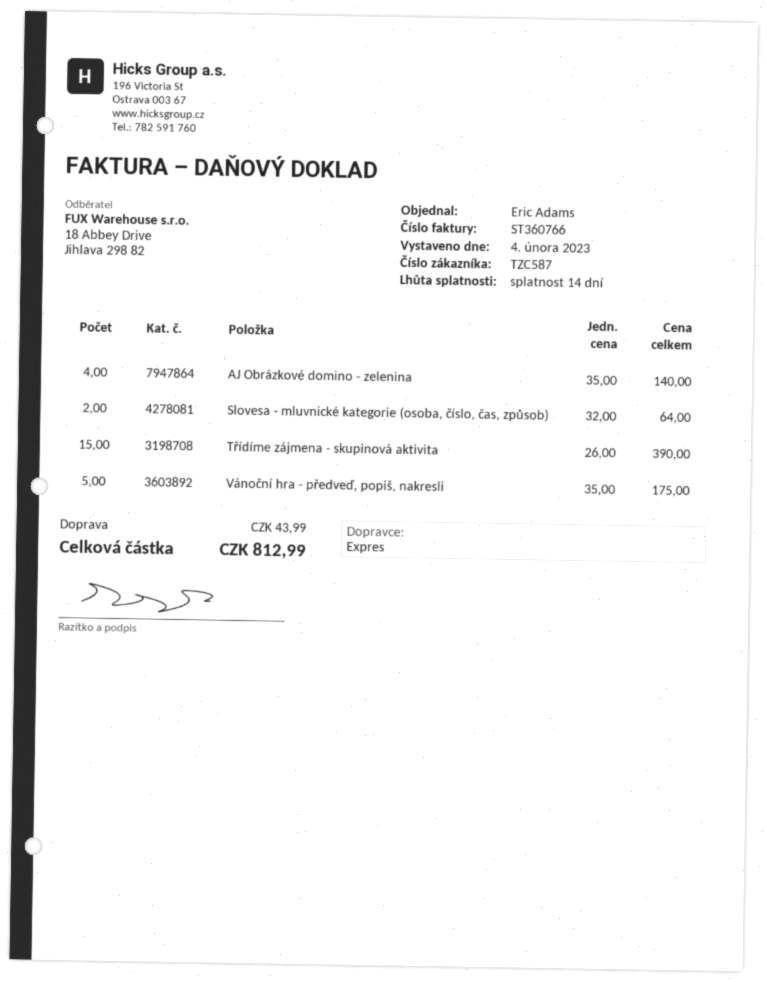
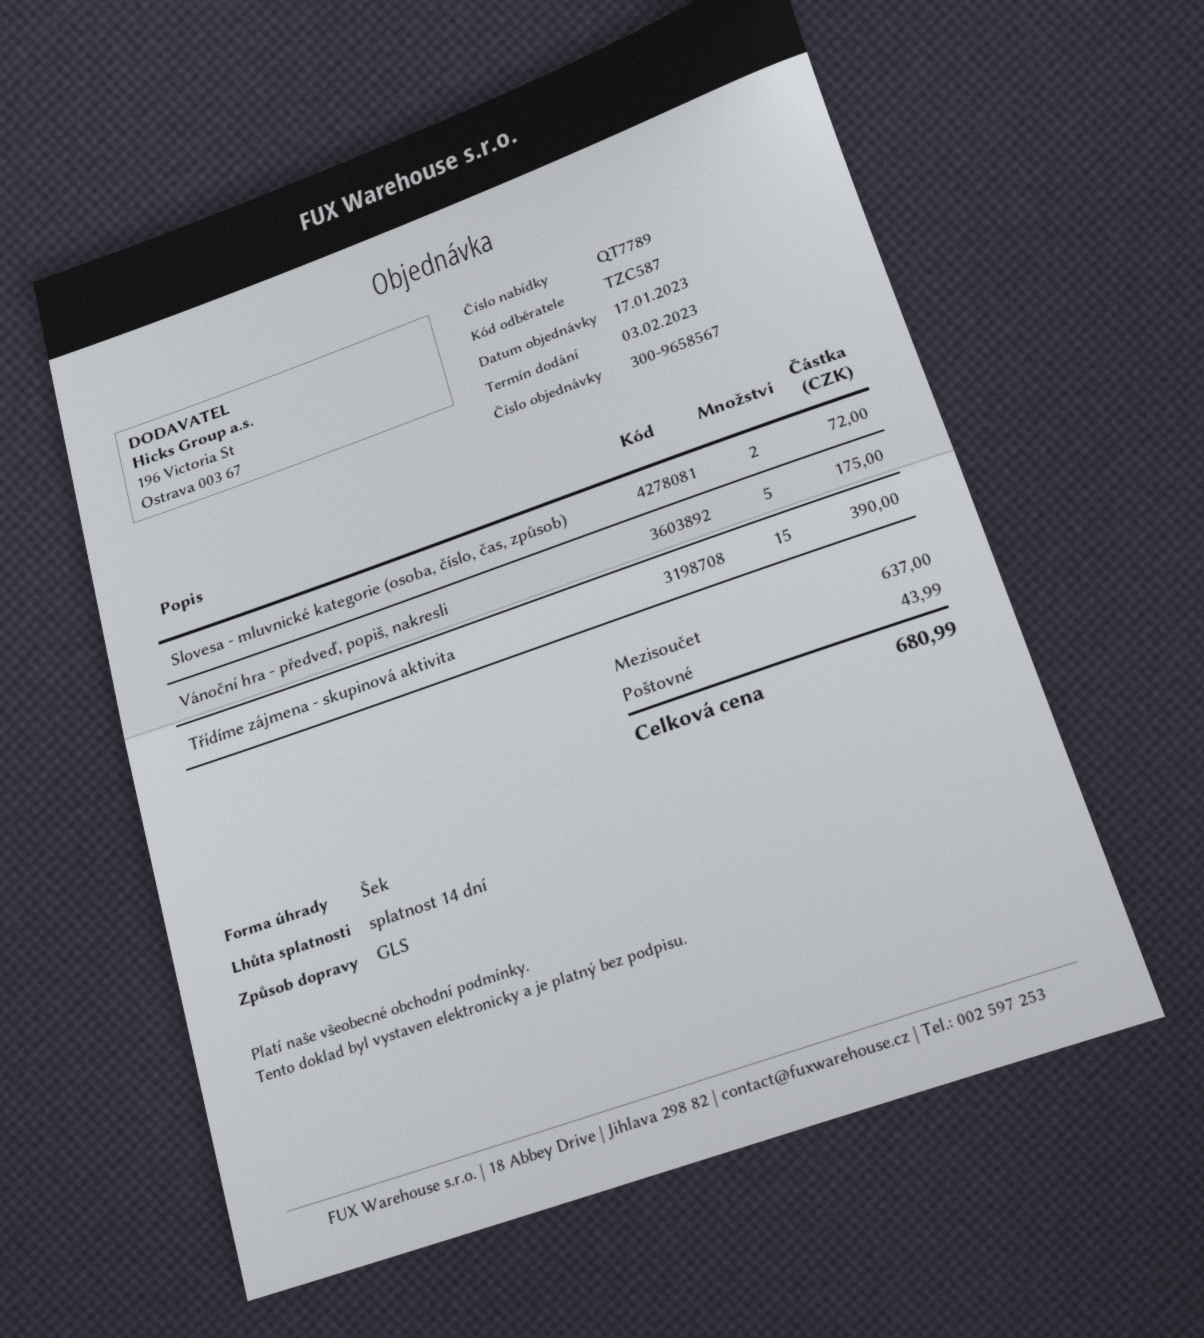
shipping method: express -> GLS
AJ Obrázkové domino - zelenina: 4 for 140.00 -> none
Slovesa - mluvnické kategorie (osoba, číslo, čas, způsob): 2 for 64.00 -> 2 for 72.00
total: 812.99 -> 680.99

